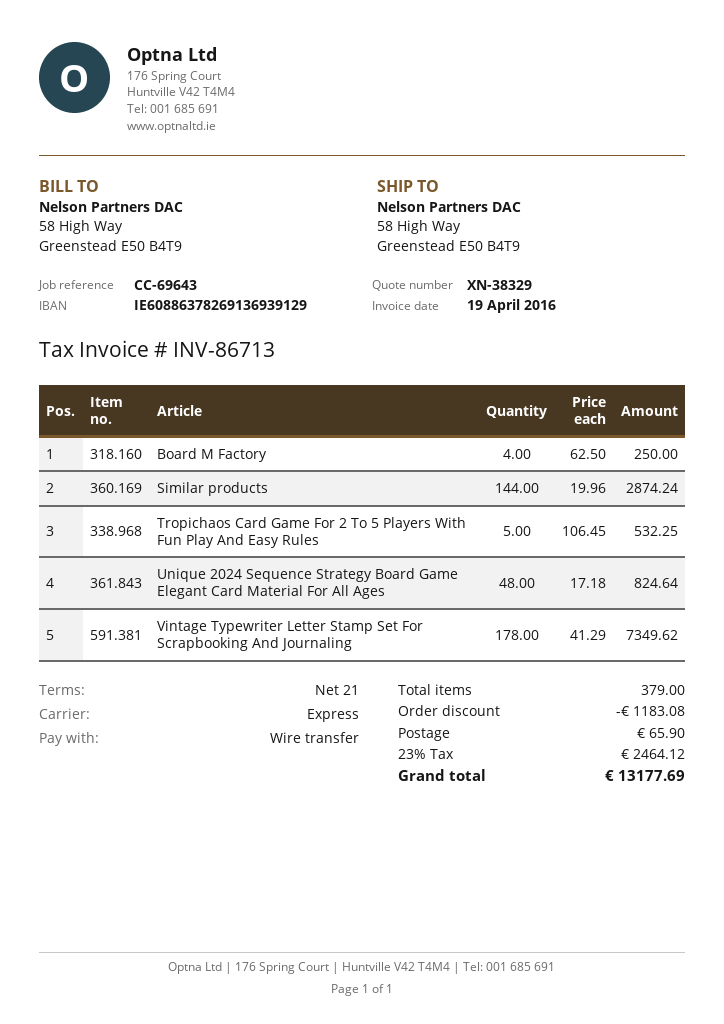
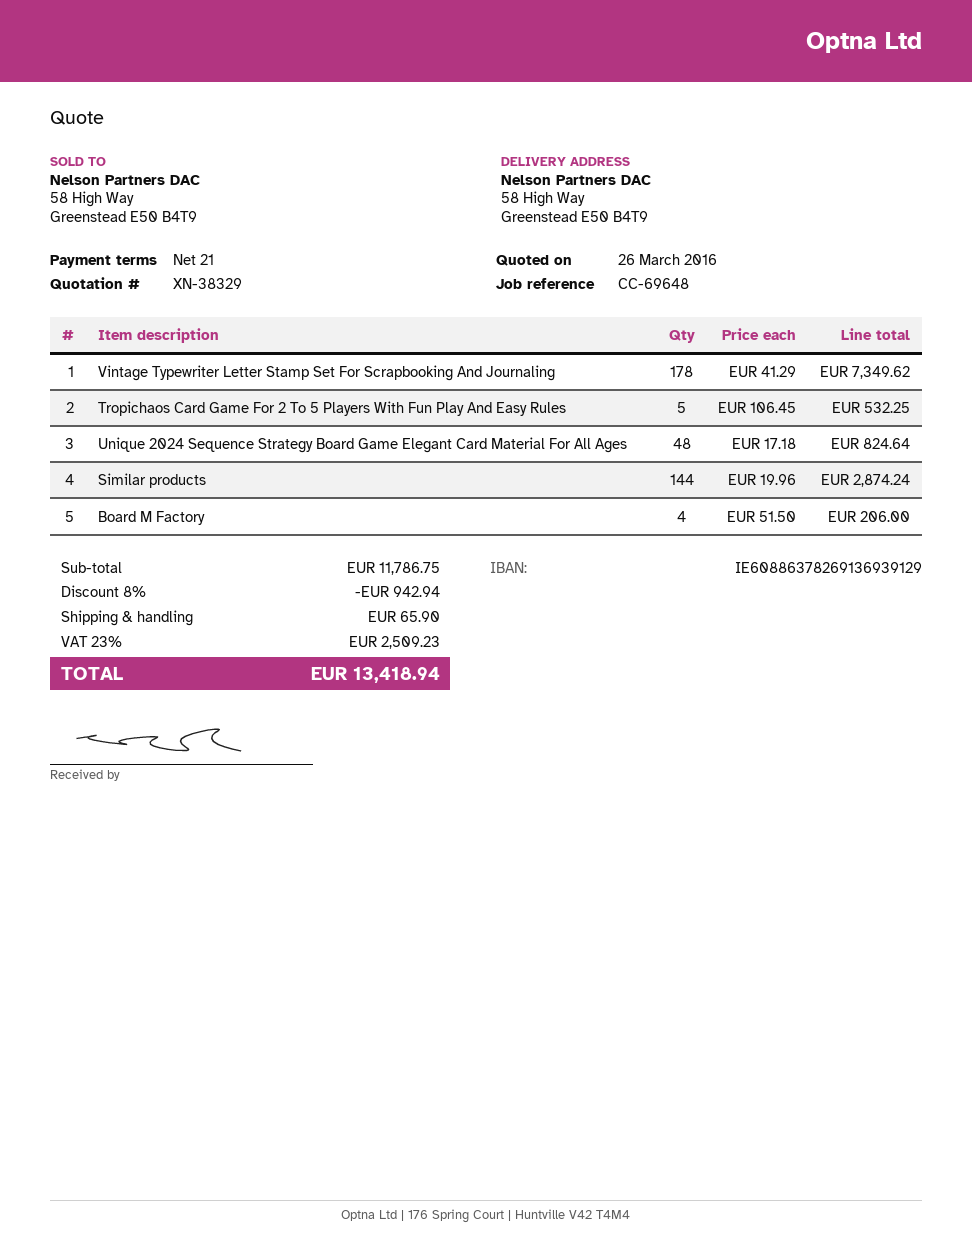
reference: CC-69643 -> CC-69648
Board M Factory: 4 x 62.50 = 250.00 -> 4 x 51.50 = 206.00
discount: 1183.08 -> 942.94
tax: 23% = 2464.12 -> 23% = 2509.23
total: 13177.69 -> 13418.94

